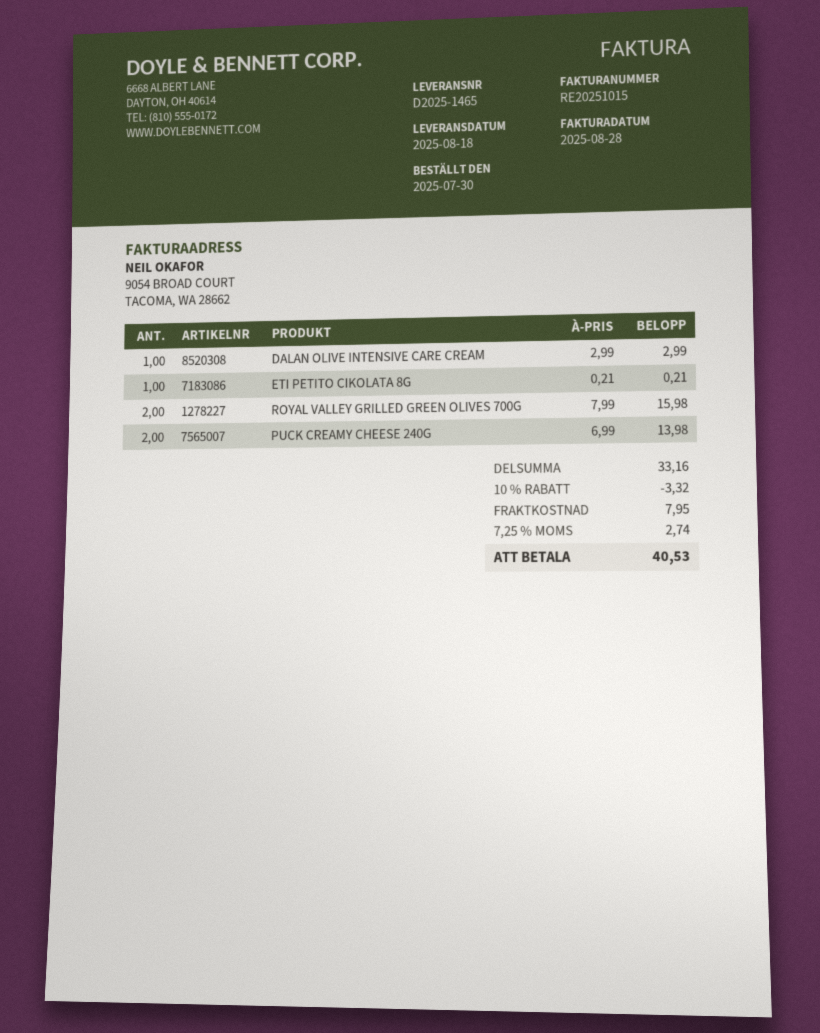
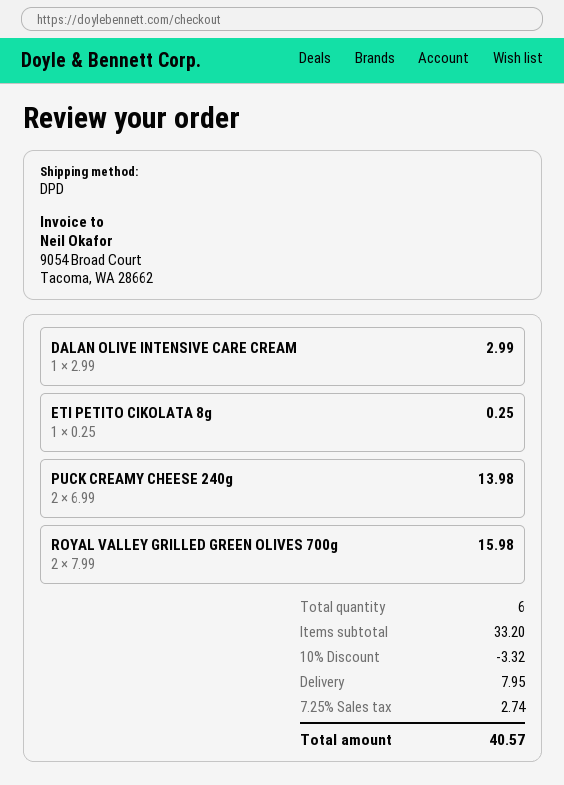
ETI PETITO CIKOLATA 8G: 1 x 0.21 = 0.21 -> 1 x 0.25 = 0.25
subtotal: 33.16 -> 33.20
total: 40.53 -> 40.57

